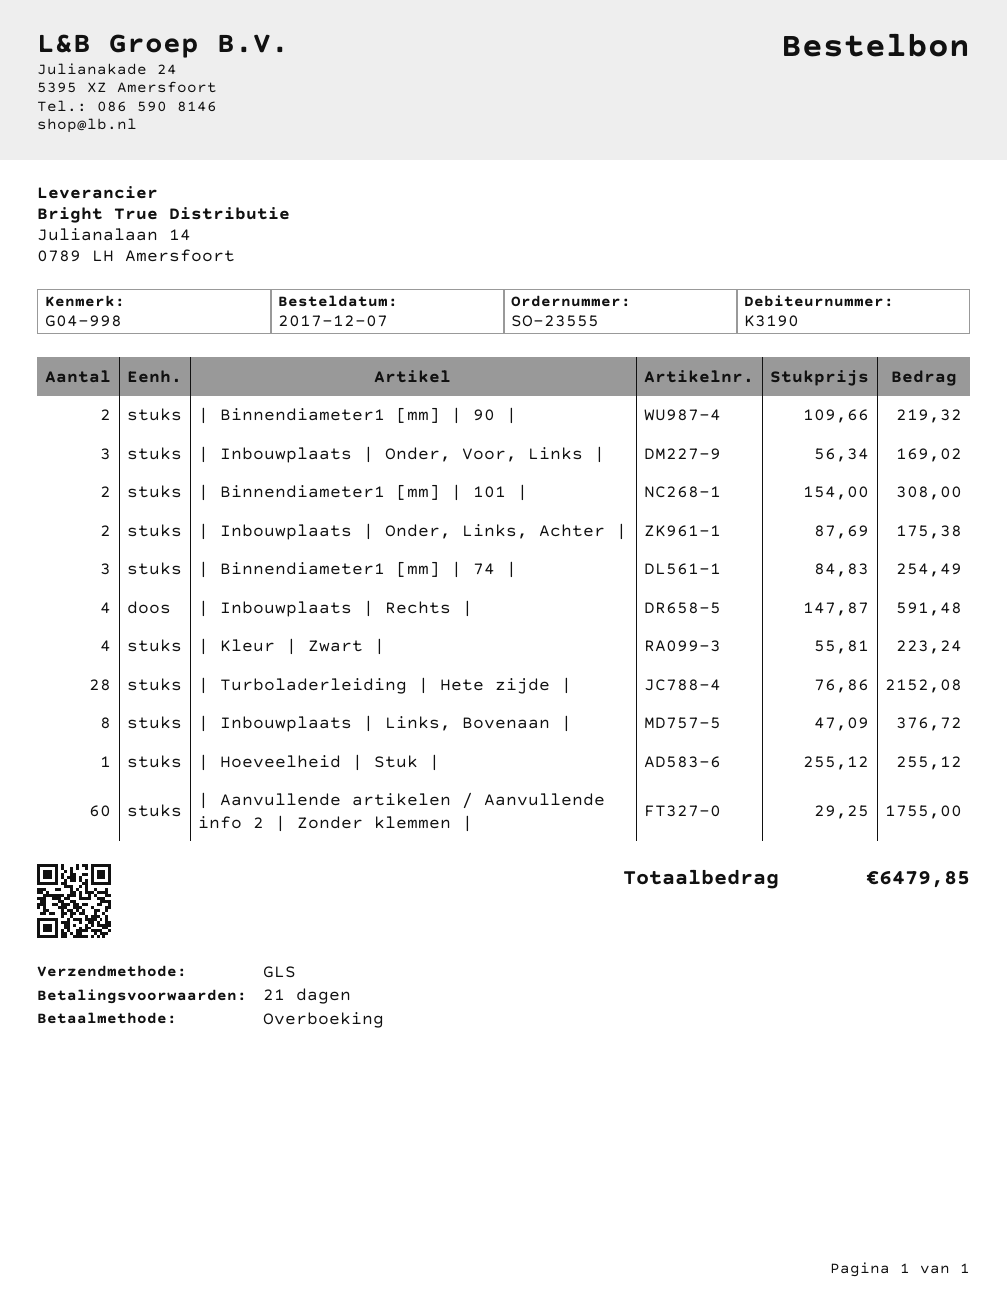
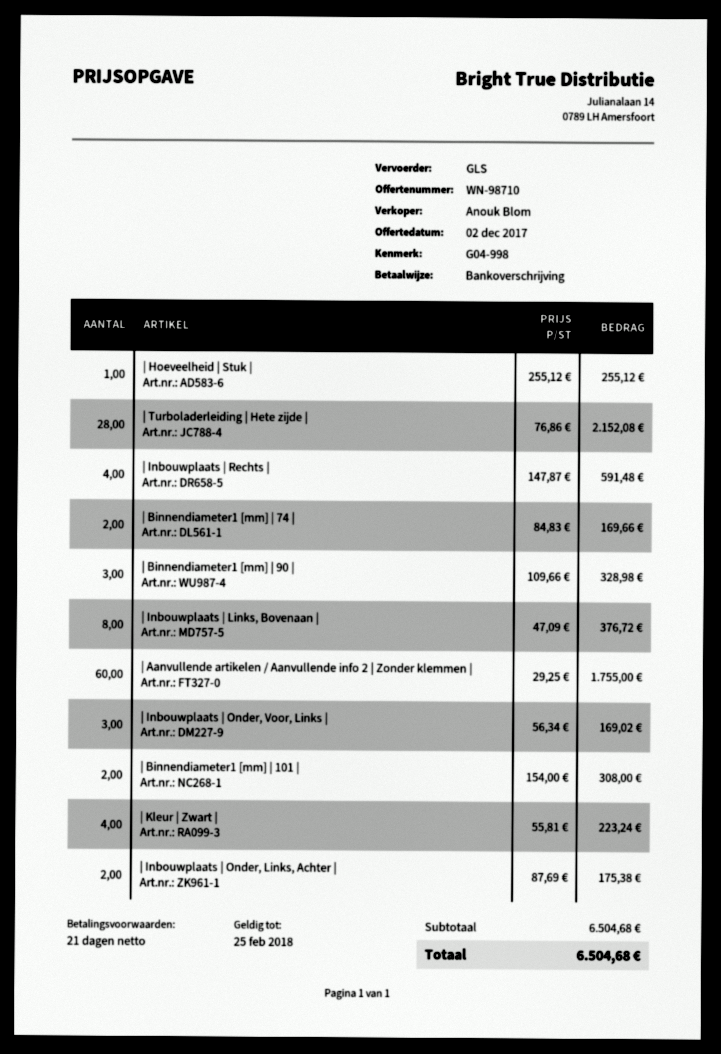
| Binnendiameter1 [mm] | 90 |: 2 x 109.66 = 219.32 -> 3 x 109.66 = 328.98
| Binnendiameter1 [mm] | 74 |: 3 x 84.83 = 254.49 -> 2 x 84.83 = 169.66
total: 6479.85 -> 6504.68

